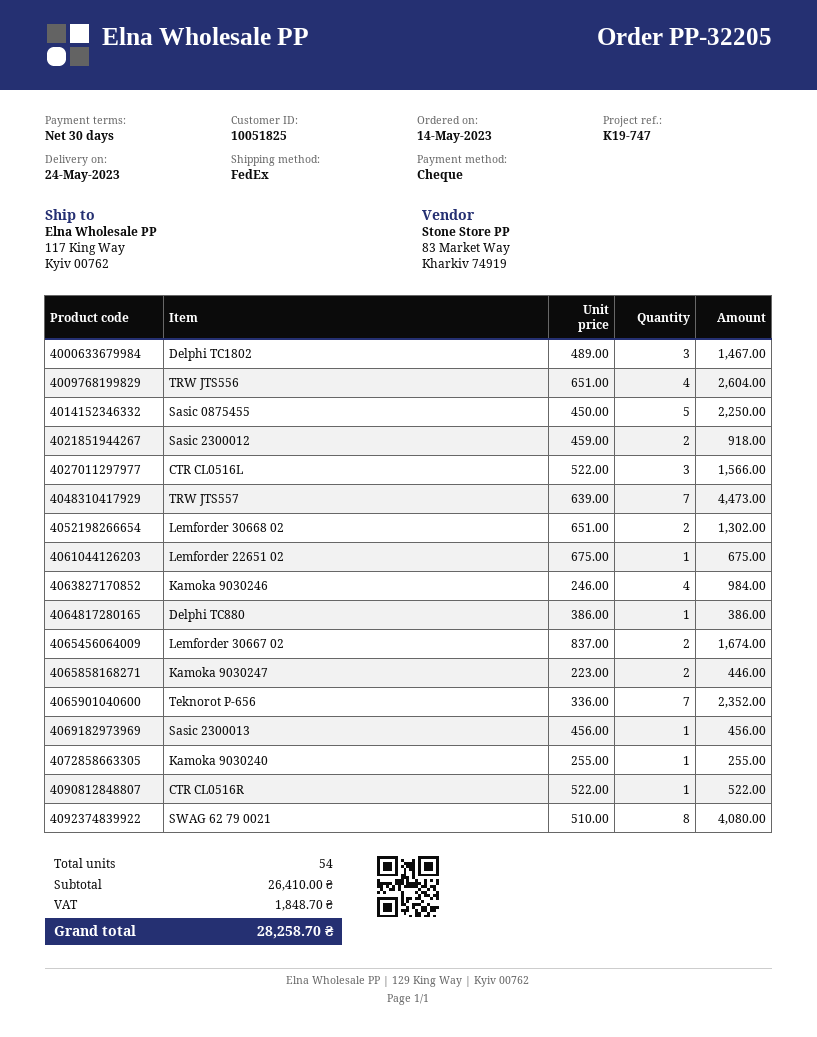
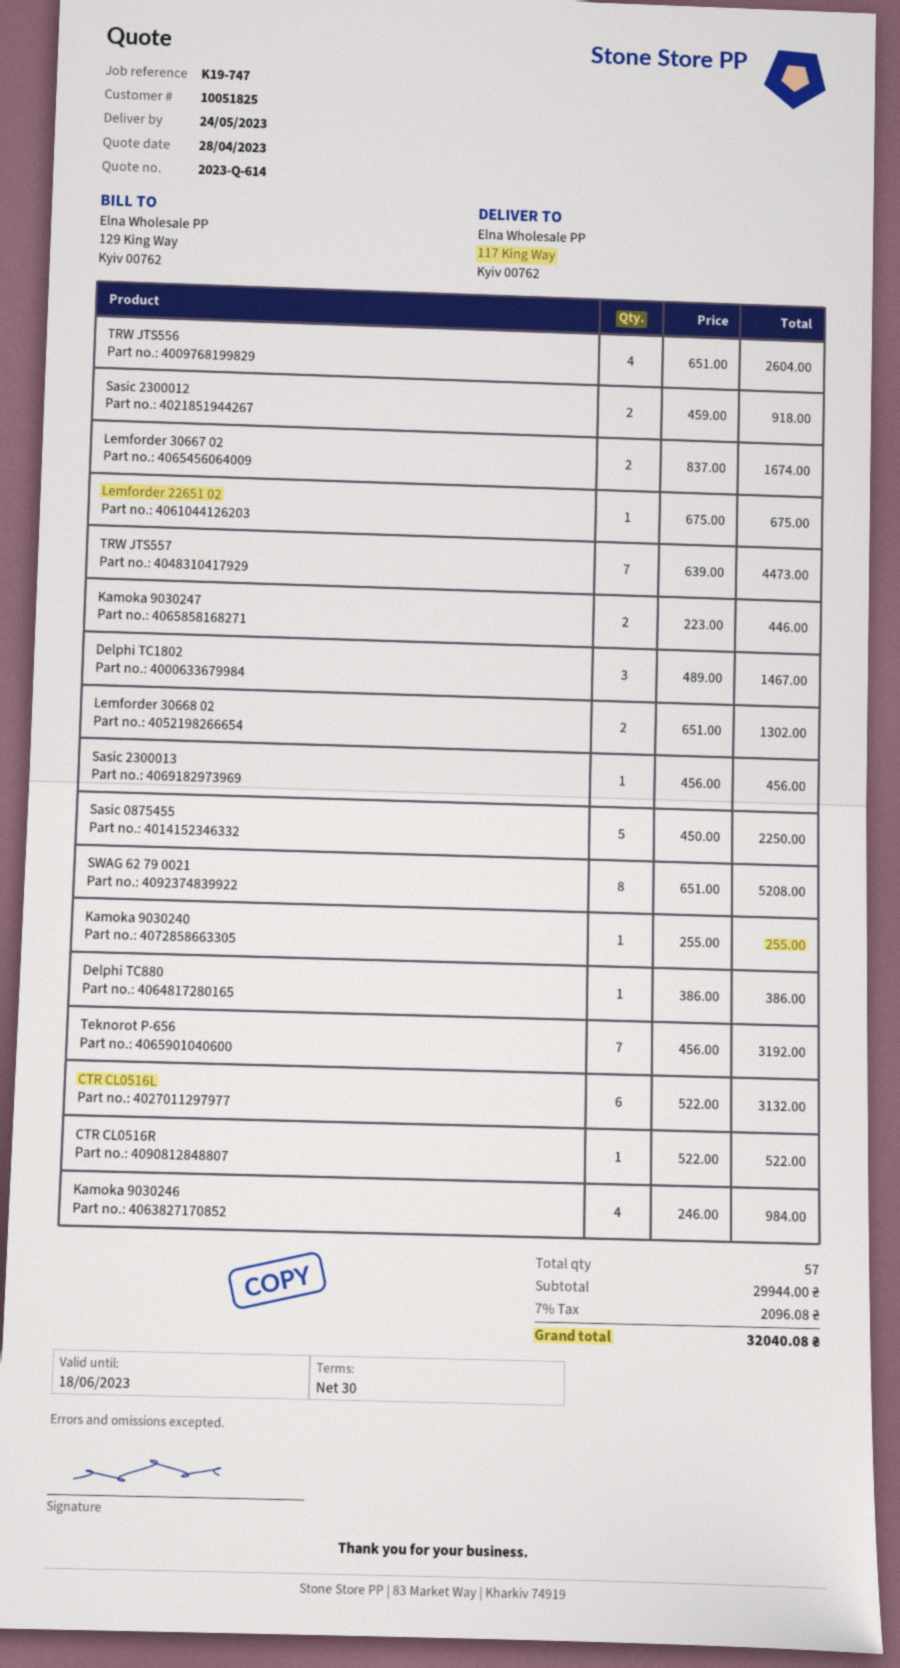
CTR CL0516L: 3 x 522.00 = 1566.00 -> 6 x 522.00 = 3132.00
Teknorot P-656: 7 x 336.00 = 2352.00 -> 7 x 456.00 = 3192.00
SWAG 62 79 0021: 8 x 510.00 = 4080.00 -> 8 x 651.00 = 5208.00
total quantity: 54 -> 57
subtotal: 26410.00 -> 29944.00
tax: 1848.70 -> 2096.08
total: 28258.70 -> 32040.08

